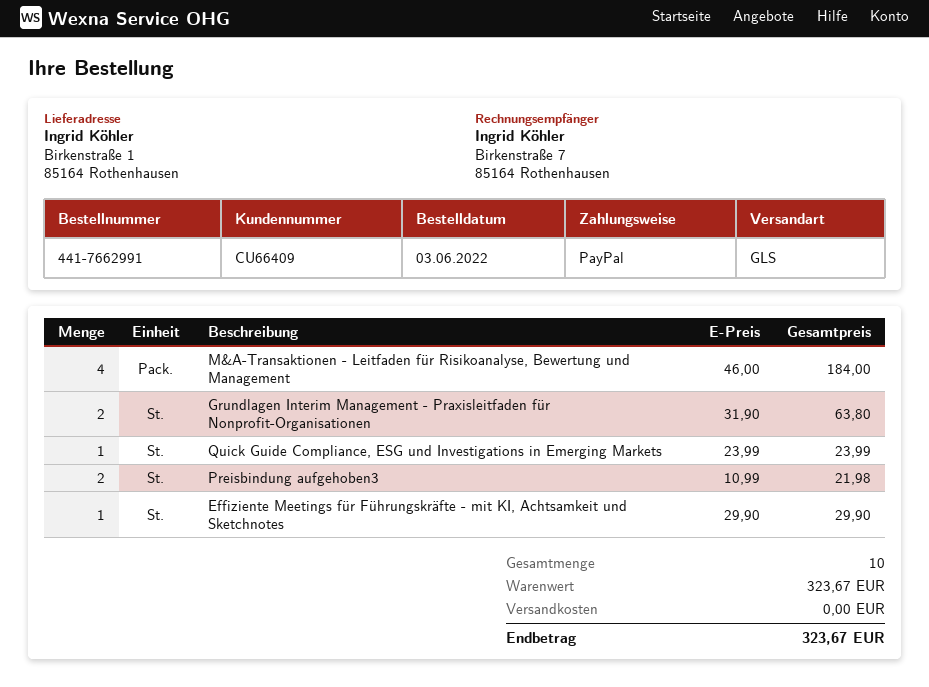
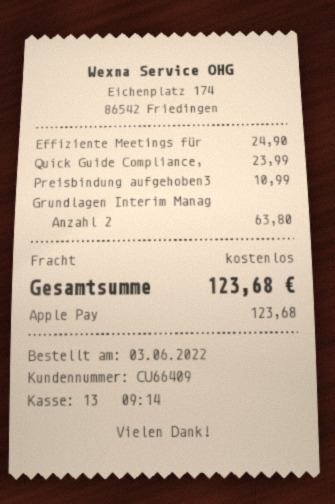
payment method: PayPal -> Apple Pay
M&A-Transaktionen - Leitfaden für Risikoanalyse, Bewertung und Management: 4 for 184.00 -> none
Preisbindung aufgehoben3: 2 for 21.98 -> 1 for 10.99
Effiziente Meetings für Führungskräfte - mit KI, Achtsamkeit und Sketchnotes: 1 for 29.90 -> 1 for 24.90
total: 323.67 -> 123.68

